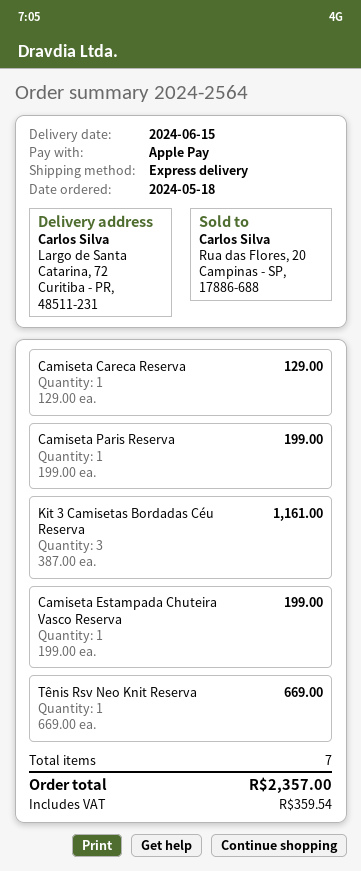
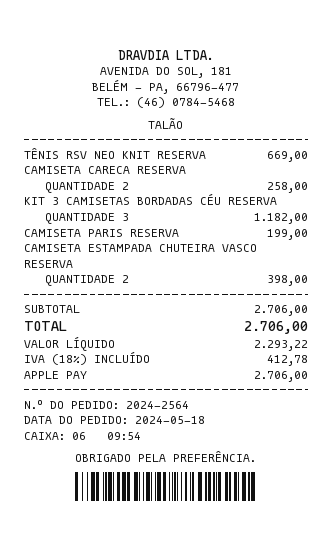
Camiseta Careca Reserva: 1 for 129.00 -> 2 for 258.00
Kit 3 Camisetas Bordadas Céu Reserva: 3 for 1161.00 -> 3 for 1182.00
Camiseta Estampada Chuteira Vasco Reserva: 1 for 199.00 -> 2 for 398.00
tax: 359.54 -> 412.78
total: 2357.00 -> 2706.00

